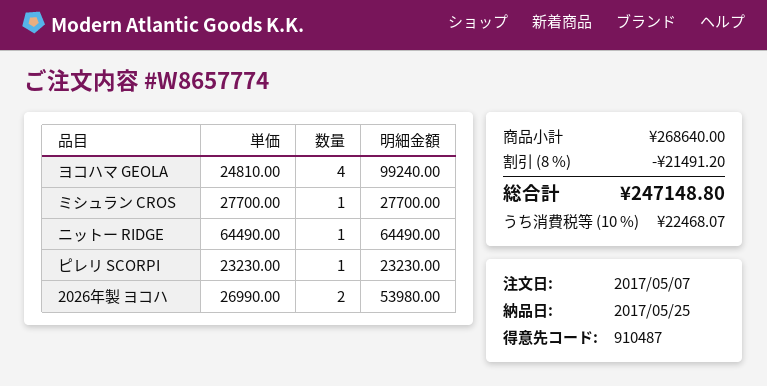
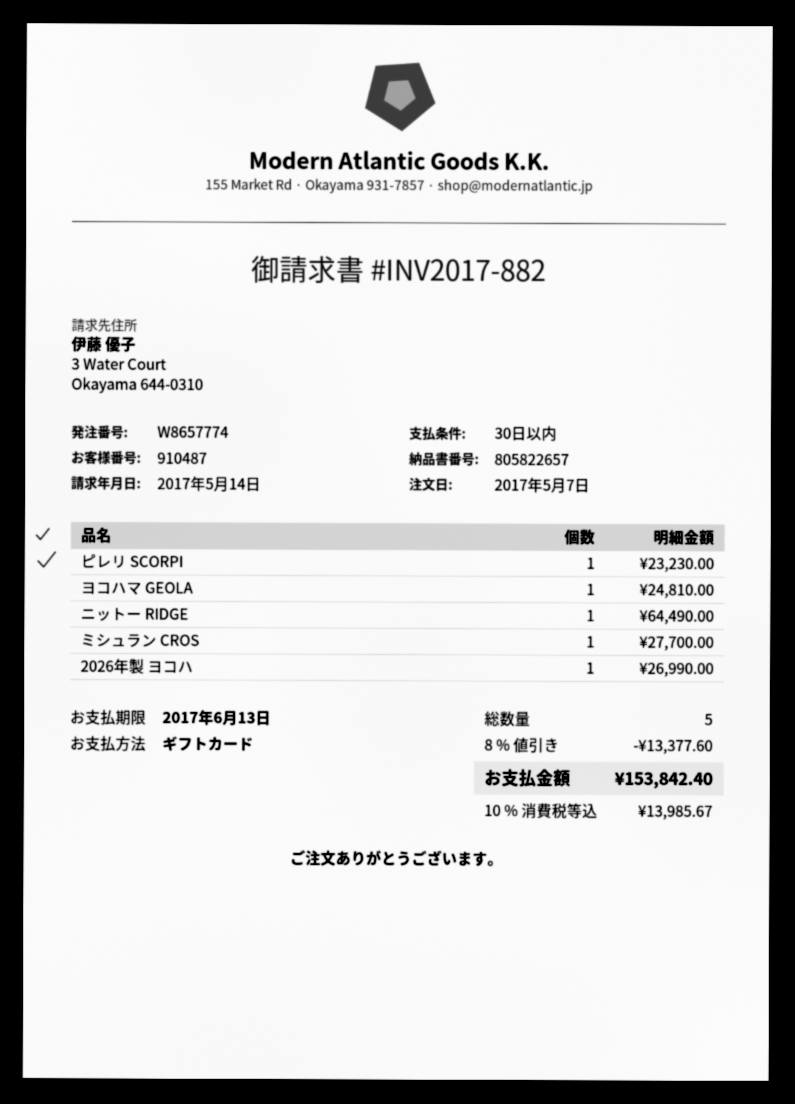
ヨコハマ GEOLA: 4 for 99240.00 -> 1 for 24810.00
2026年製 ヨコハ: 2 for 53980.00 -> 1 for 26990.00
discount: 8% = 21491.20 -> 8% = 13377.60
tax: 10% = 22468.07 -> 10% = 13985.67
total: 247148.80 -> 153842.40

